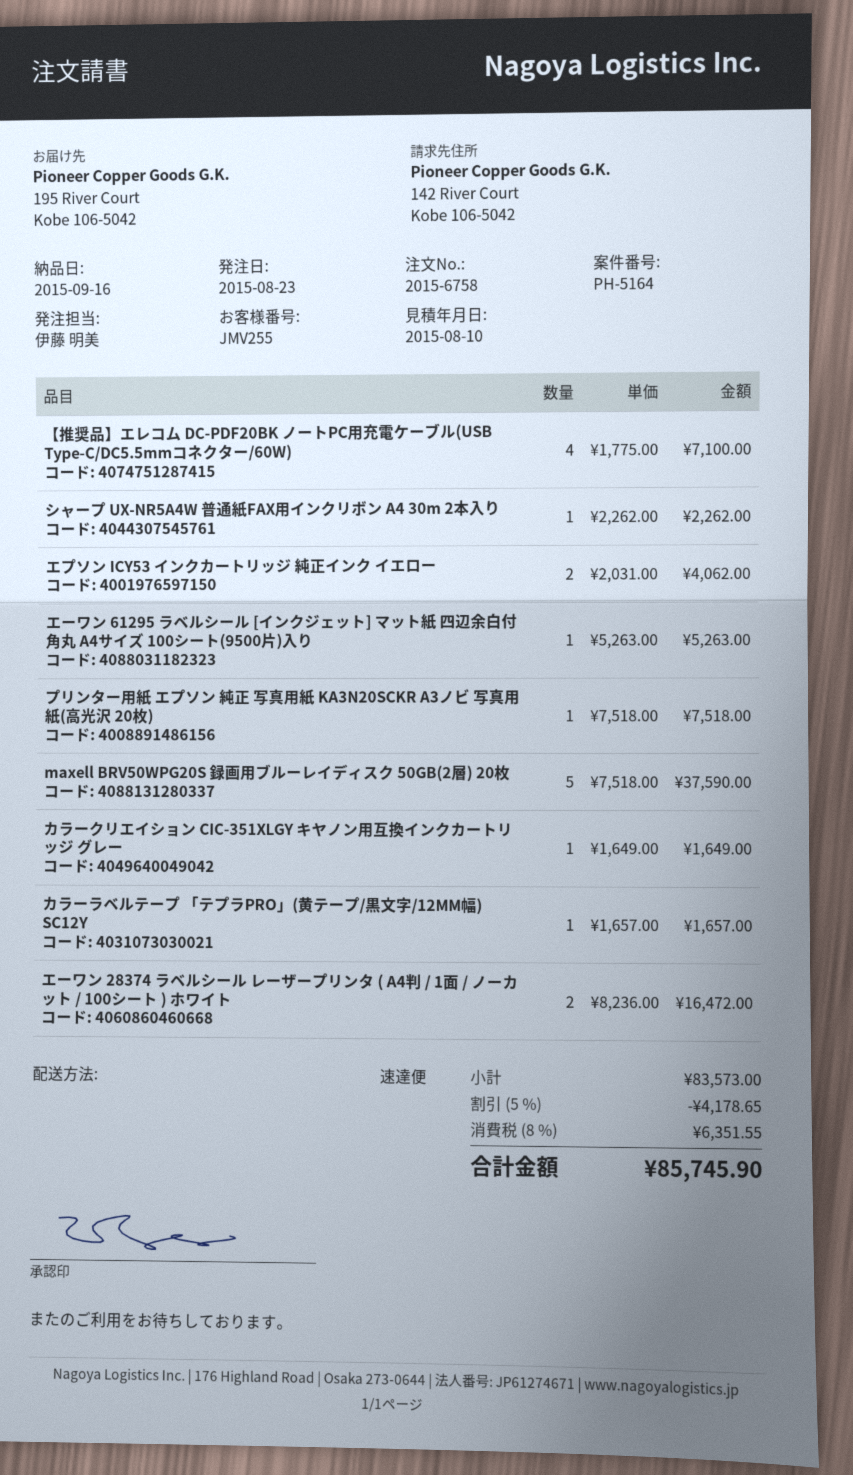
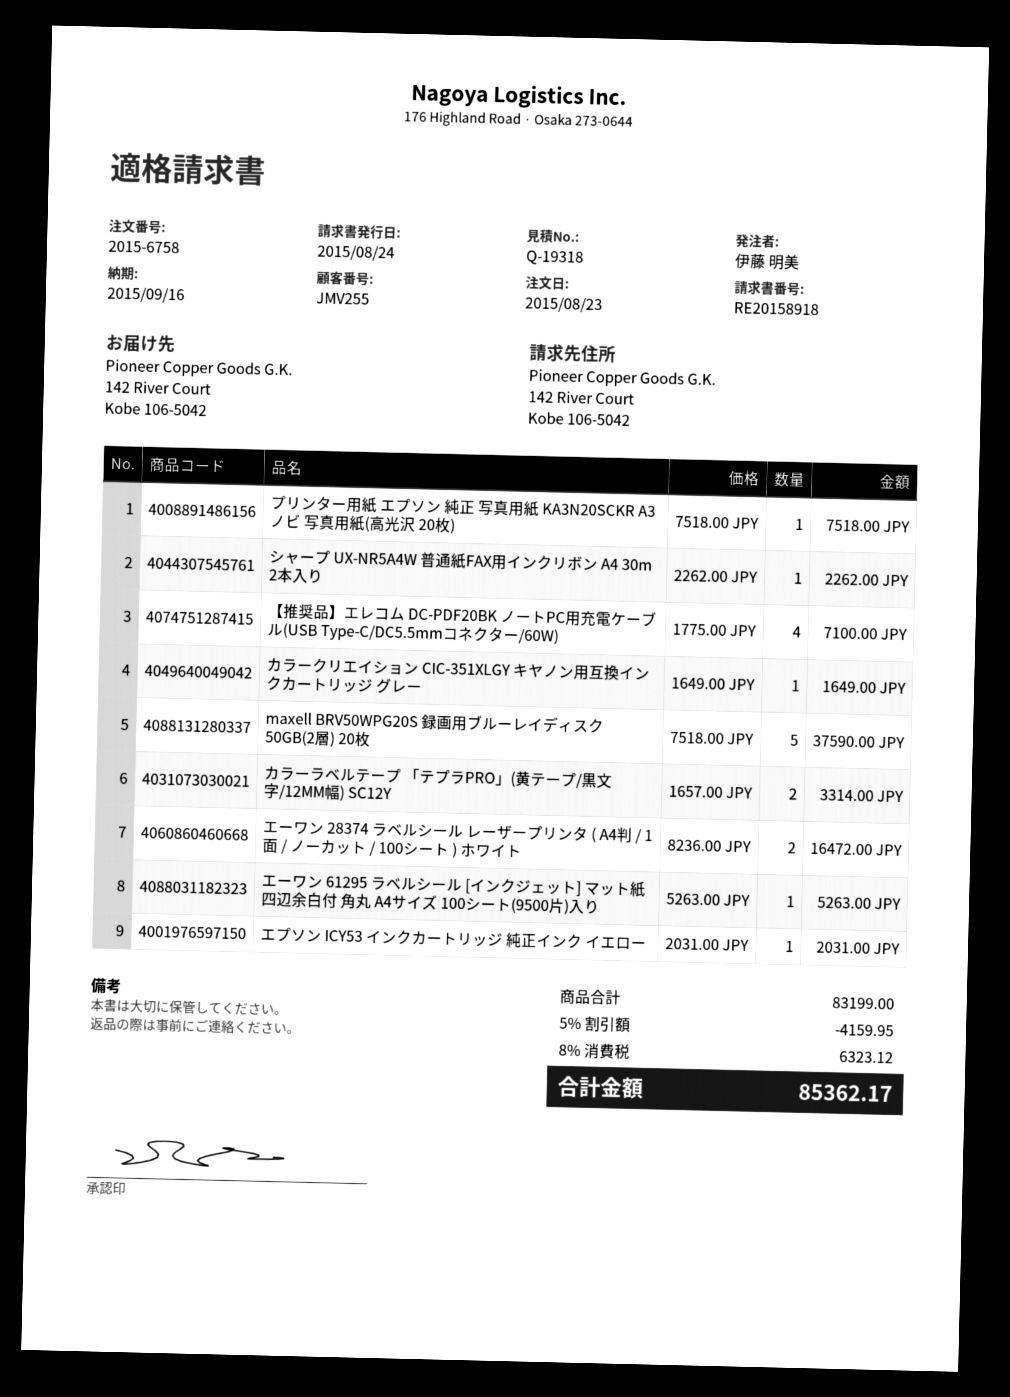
ship to: 195 River Court, Kobe 106-5042 -> 142 River Court, Kobe 106-5042
エプソン ICY53 インクカートリッジ 純正インク イエロー: 2 x 2031.00 = 4062.00 -> 1 x 2031.00 = 2031.00
カラーラベルテープ 「テプラPRO」(黄テープ/黒文字/12MM幅) SC12Y: 1 x 1657.00 = 1657.00 -> 2 x 1657.00 = 3314.00
subtotal: 83573.00 -> 83199.00
discount: 5% = 4178.65 -> 5% = 4159.95
tax: 8% = 6351.55 -> 8% = 6323.12
total: 85745.90 -> 85362.17

